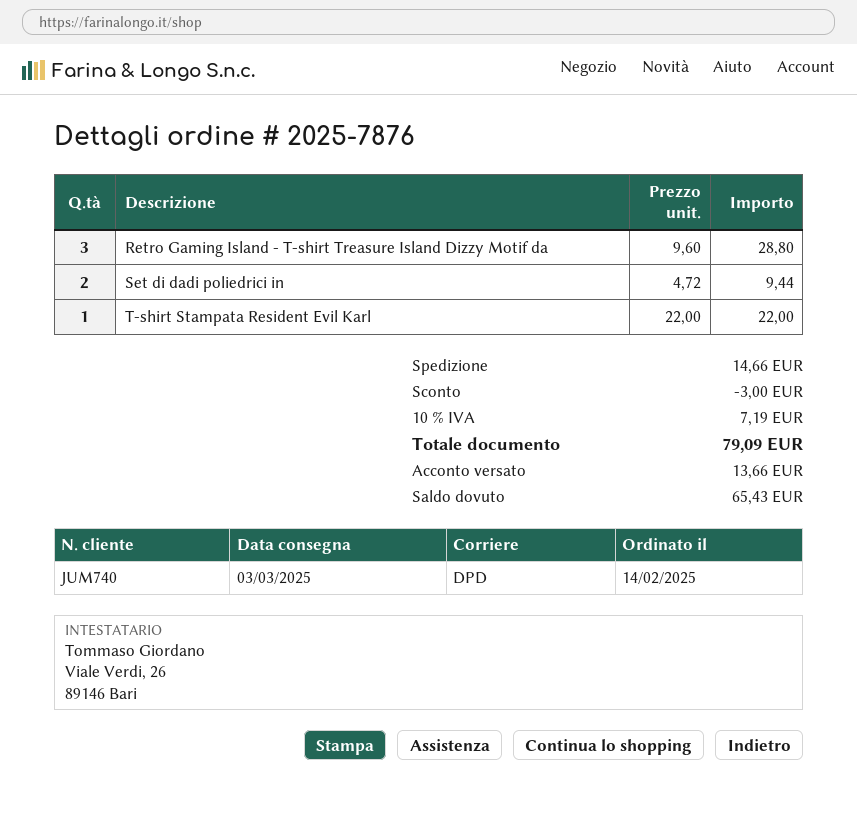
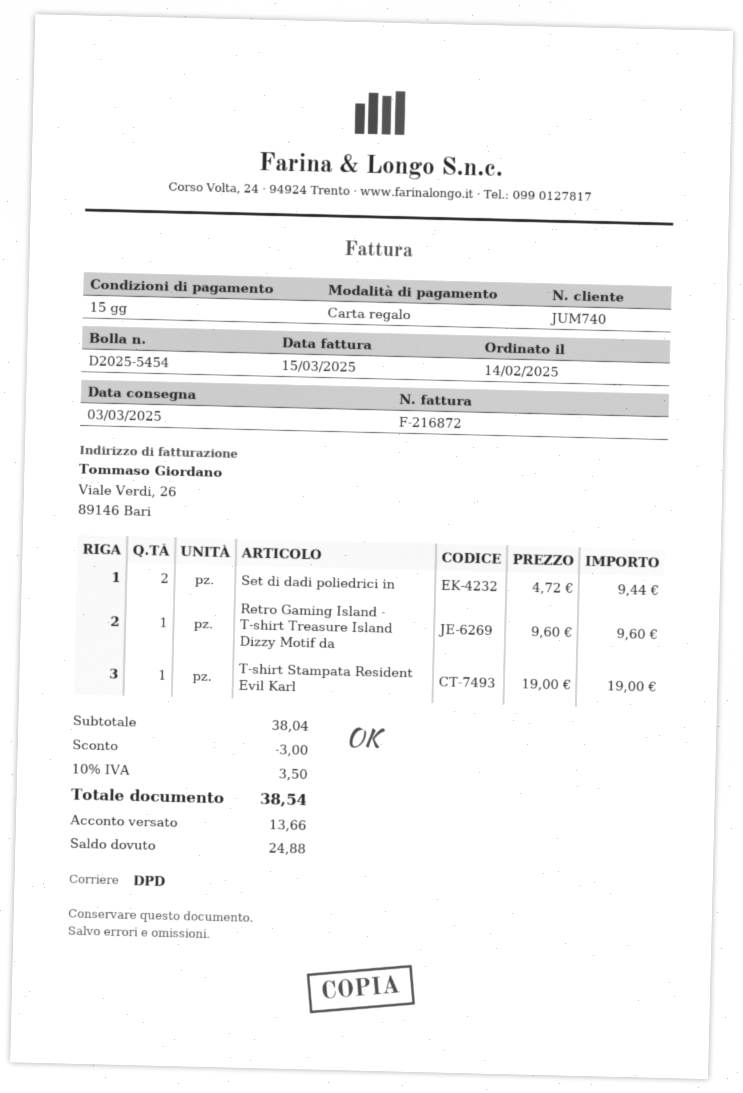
Retro Gaming Island - T-shirt Treasure Island Dizzy Motif da: 3 x 9.60 = 28.80 -> 1 x 9.60 = 9.60
T-shirt Stampata Resident Evil Karl: 1 x 22.00 = 22.00 -> 1 x 19.00 = 19.00
shipping: 14.66 -> none
tax: 10% = 7.19 -> 10% = 3.50
total: 79.09 -> 38.54
balance: 65.43 -> 24.88

